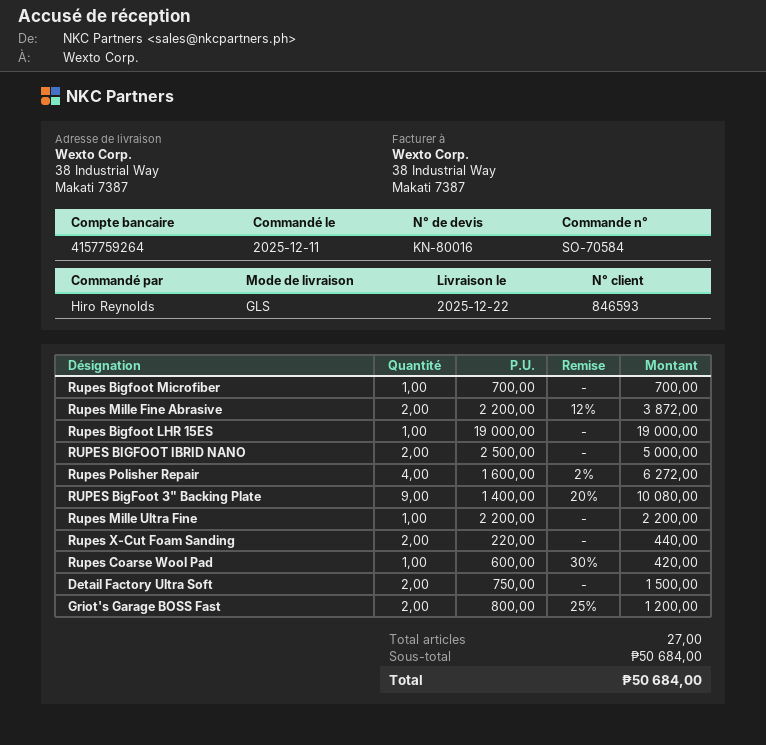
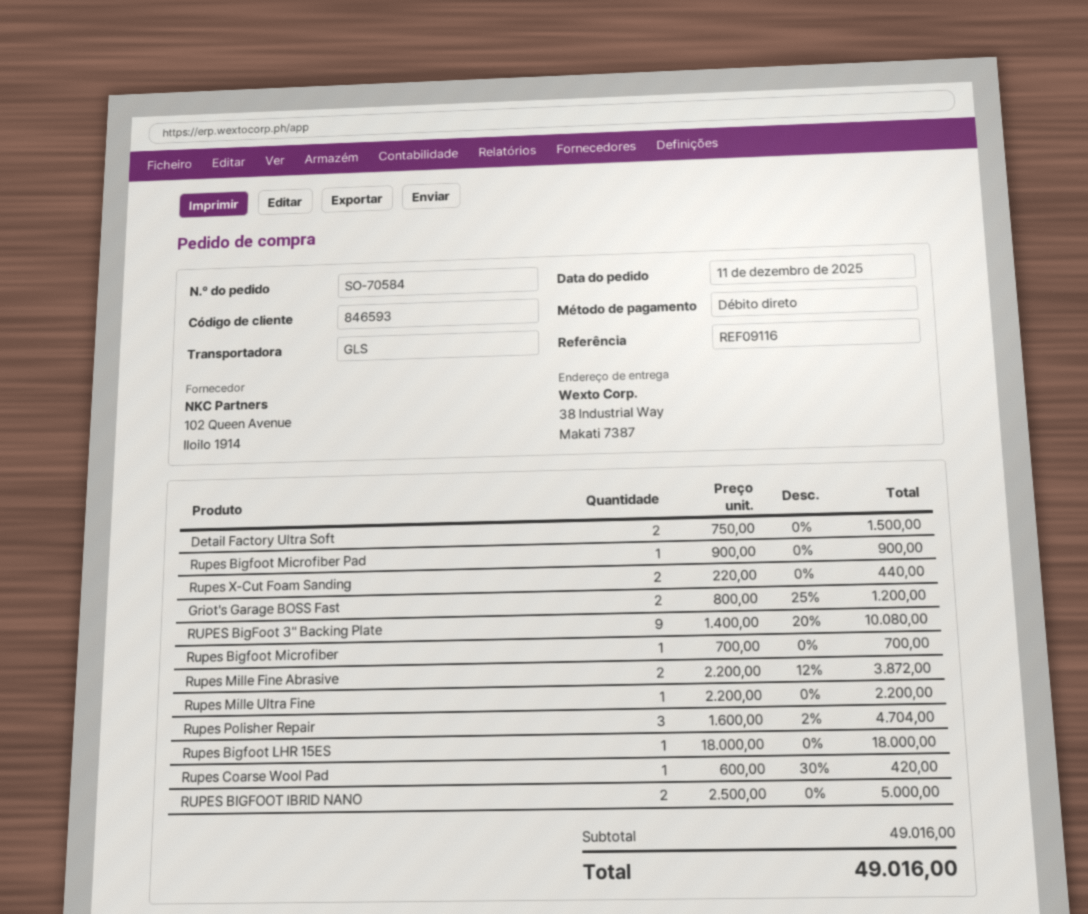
Rupes Bigfoot LHR 15ES: 1 x 19000.00 = 19000.00 -> 1 x 18000.00 = 18000.00
Rupes Polisher Repair: 4 x 1600.00 - 2% = 6272.00 -> 3 x 1600.00 - 2% = 4704.00
Rupes Bigfoot Microfiber Pad: none -> 1 x 900.00 = 900.00
subtotal: 50684.00 -> 49016.00
total: 50684.00 -> 49016.00

